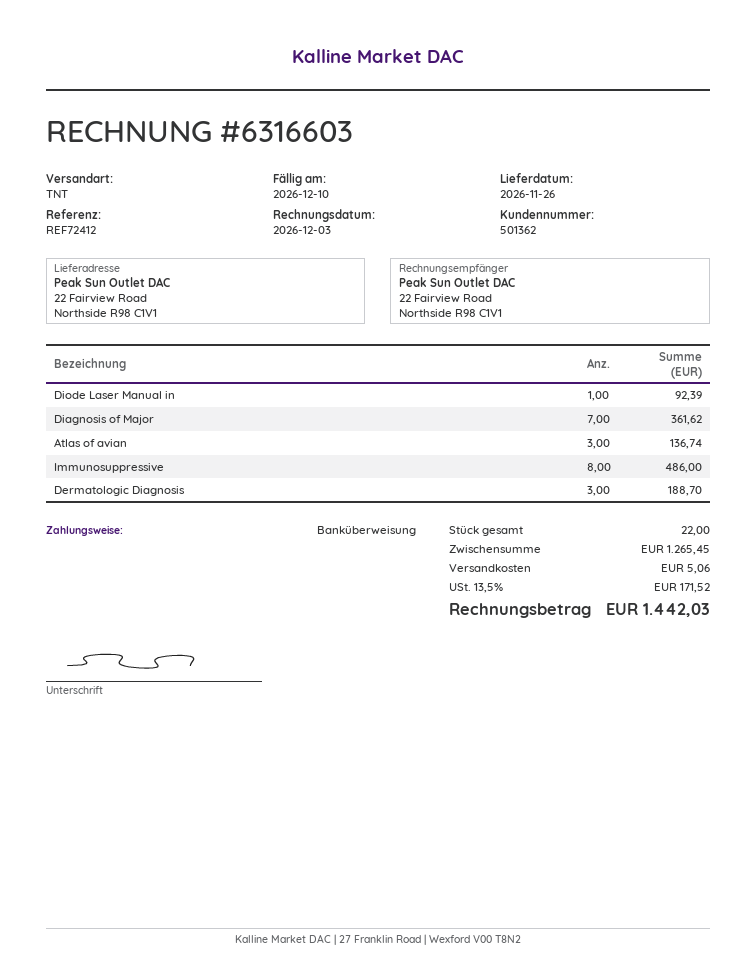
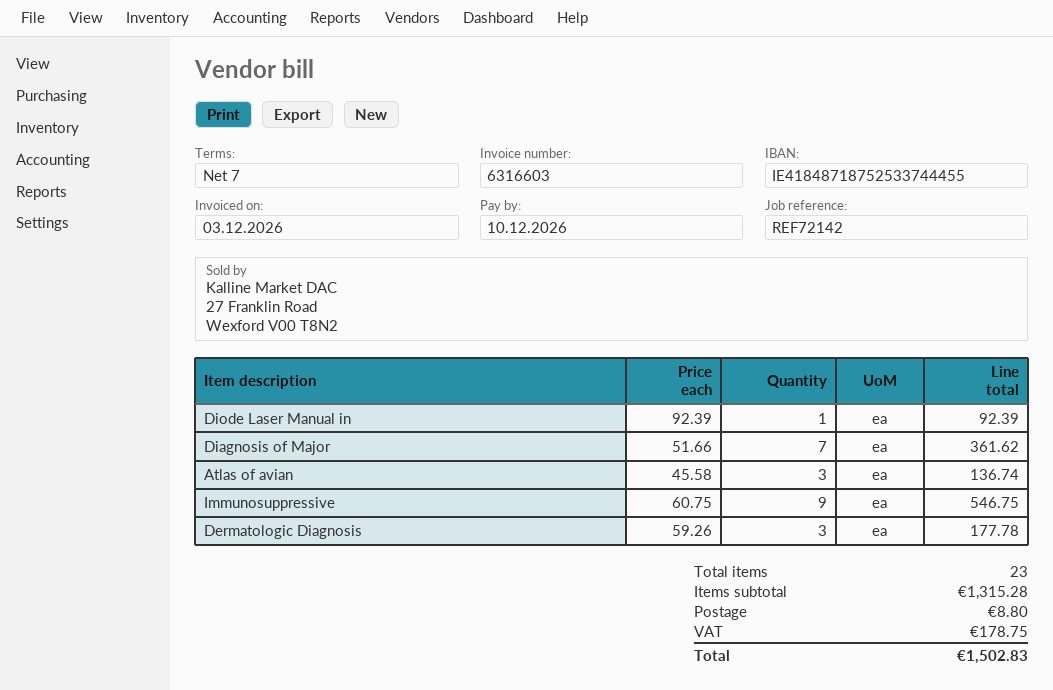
reference: REF72412 -> REF72142
Immunosuppressive: 8 for 486.00 -> 9 for 546.75
Dermatologic Diagnosis: 3 for 188.70 -> 3 for 177.78
total quantity: 22 -> 23
subtotal: 1265.45 -> 1315.28
shipping: 5.06 -> 8.80
tax: 171.52 -> 178.75
total: 1442.03 -> 1502.83

